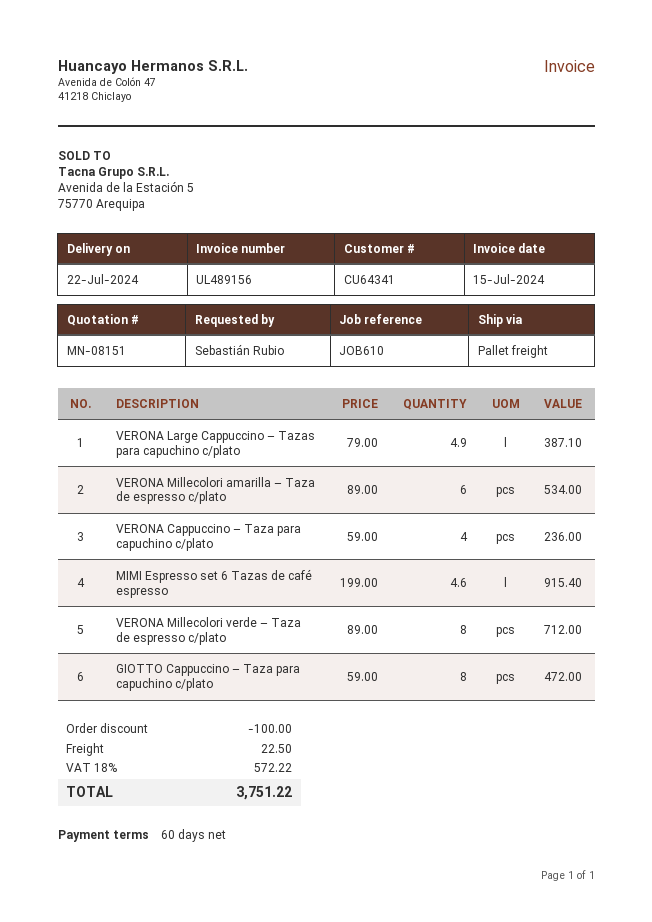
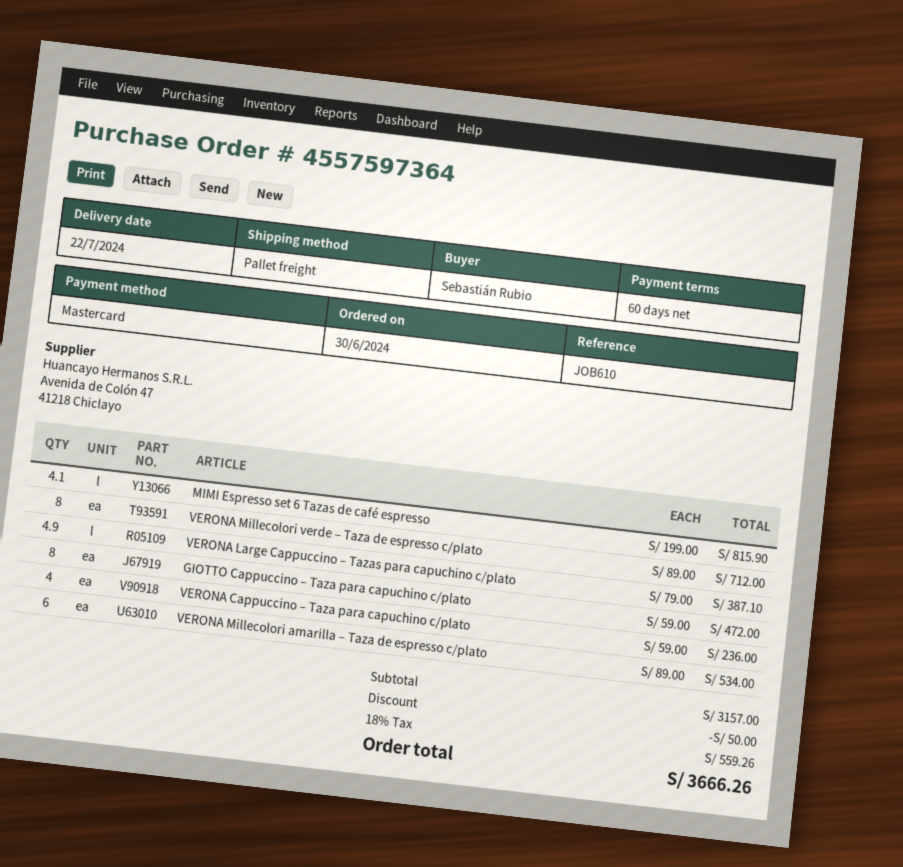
MIMI Espresso set 6 Tazas de café espresso: 4.6 x 199.00 = 915.40 -> 4.1 x 199.00 = 815.90
discount: 100.00 -> 50.00
shipping: 22.50 -> none
tax: 18% = 572.22 -> 18% = 559.26
total: 3751.22 -> 3666.26

